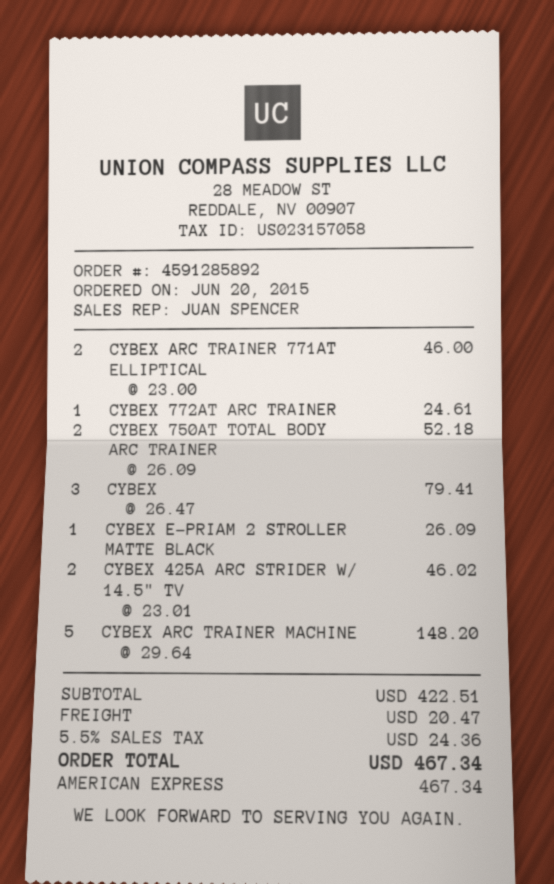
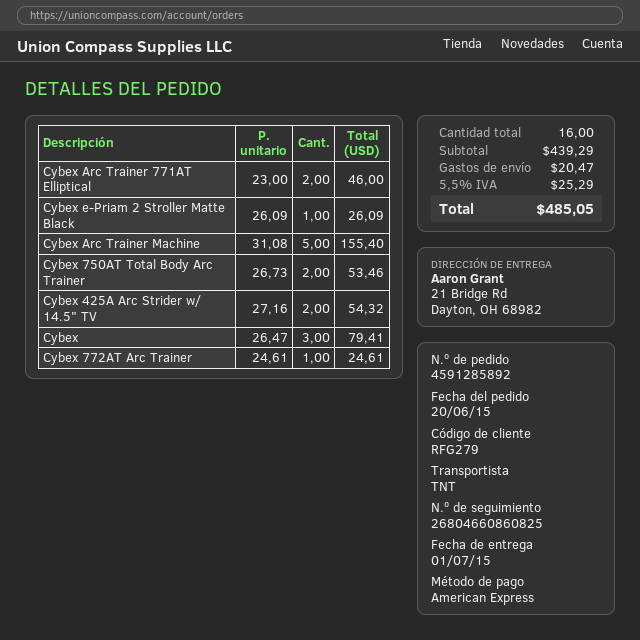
CYBEX 750AT TOTAL BODY ARC TRAINER: 2 x 26.09 = 52.18 -> 2 x 26.73 = 53.46
CYBEX 425A ARC STRIDER W/ 14.5" TV: 2 x 23.01 = 46.02 -> 2 x 27.16 = 54.32
CYBEX ARC TRAINER MACHINE: 5 x 29.64 = 148.20 -> 5 x 31.08 = 155.40
subtotal: 422.51 -> 439.29
tax: 5.5% = 24.36 -> 5.5% = 25.29
total: 467.34 -> 485.05

